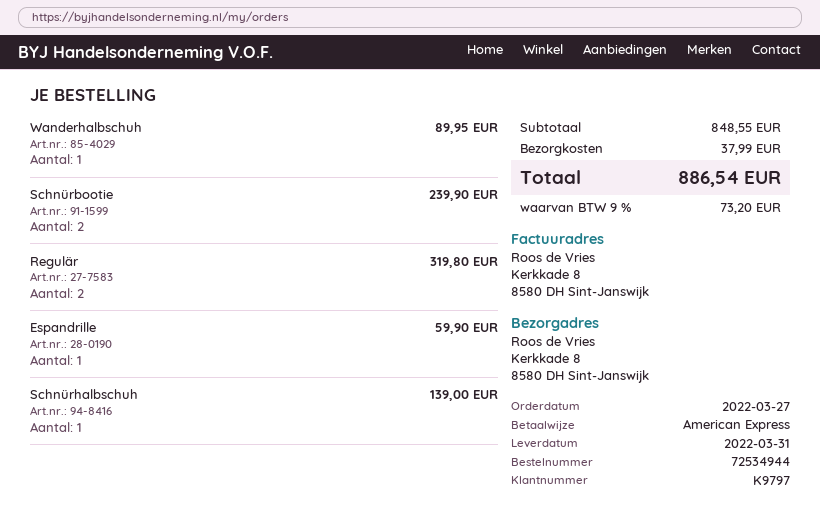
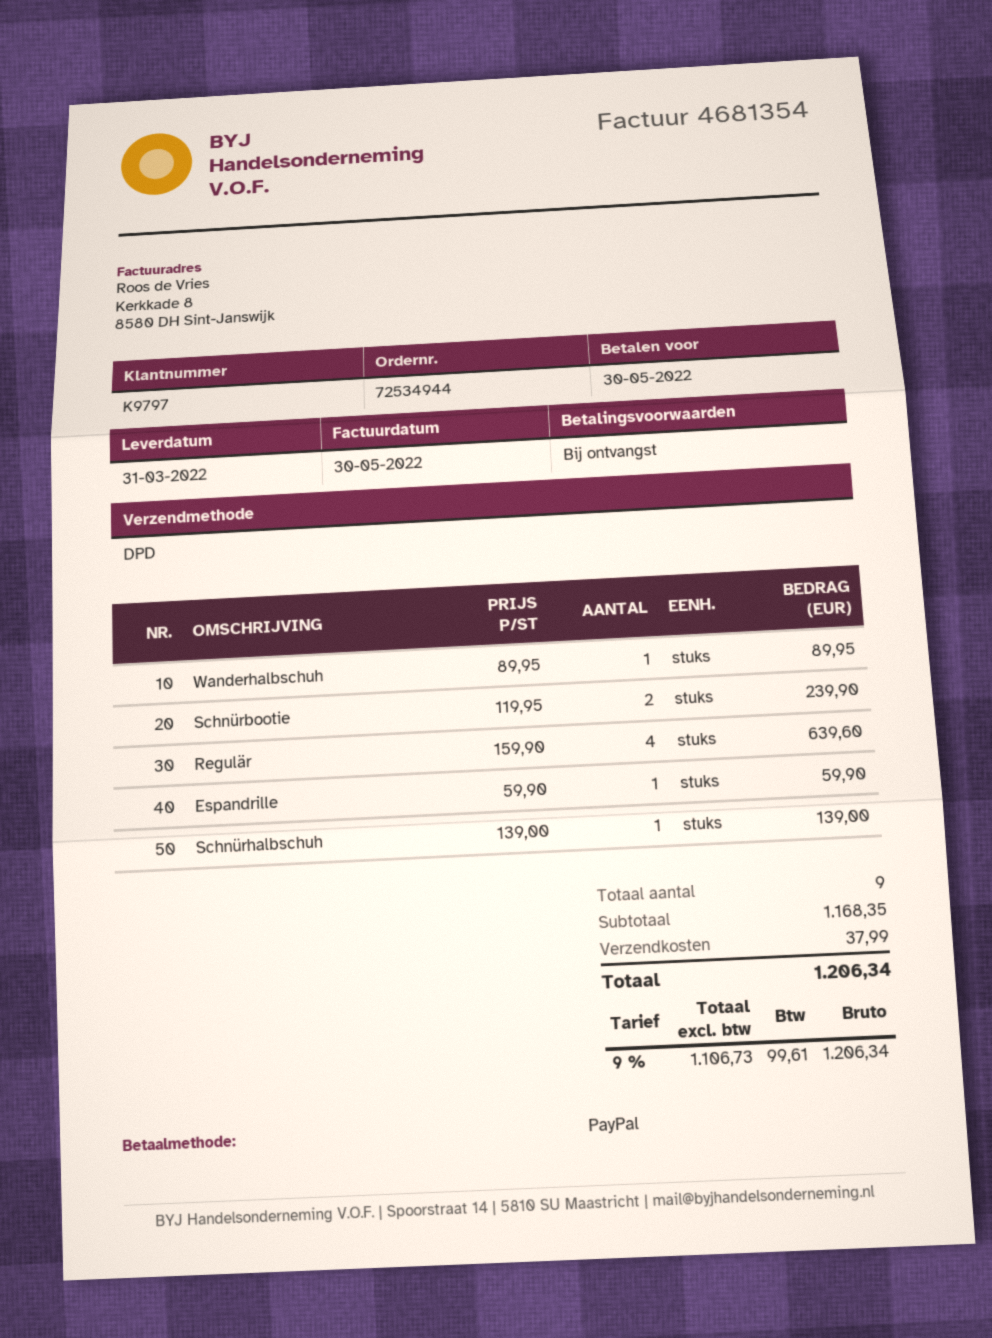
payment method: American Express -> PayPal
Regulär: 2 for 319.80 -> 4 for 639.60
subtotal: 848.55 -> 1168.35
tax: 9% = 73.20 -> 9% = 99.61
total: 886.54 -> 1206.34

